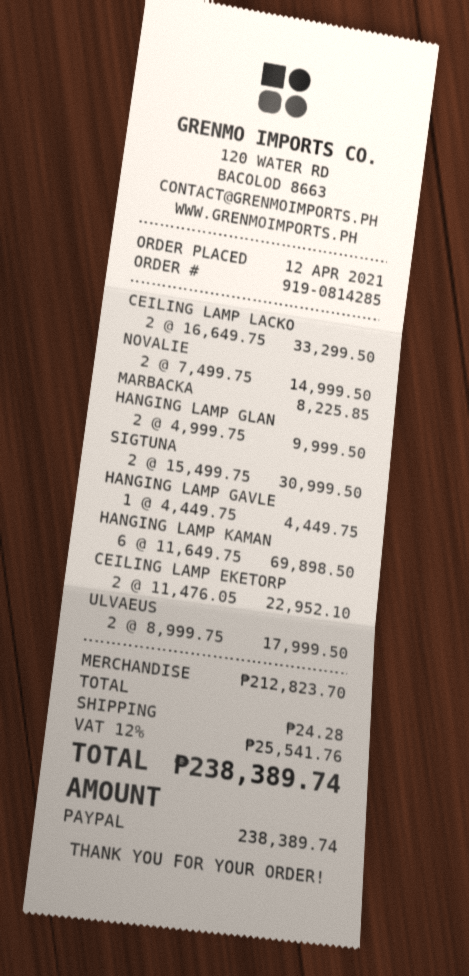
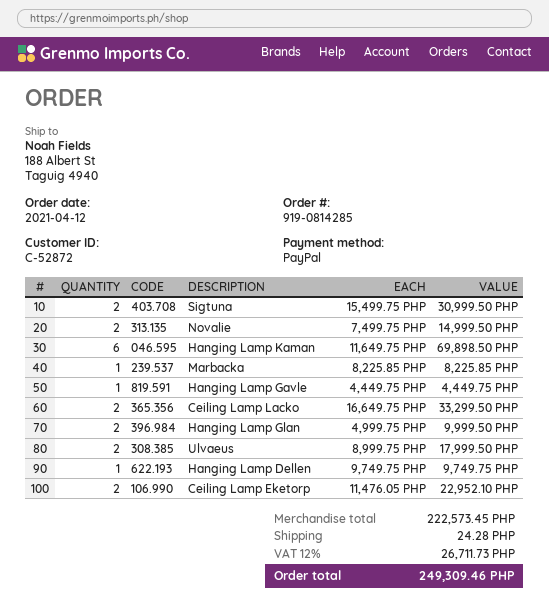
Hanging Lamp Dellen: none -> 1 x 9749.75 = 9749.75
subtotal: 212823.70 -> 222573.45
tax: 12% = 25541.76 -> 12% = 26711.73
total: 238389.74 -> 249309.46

